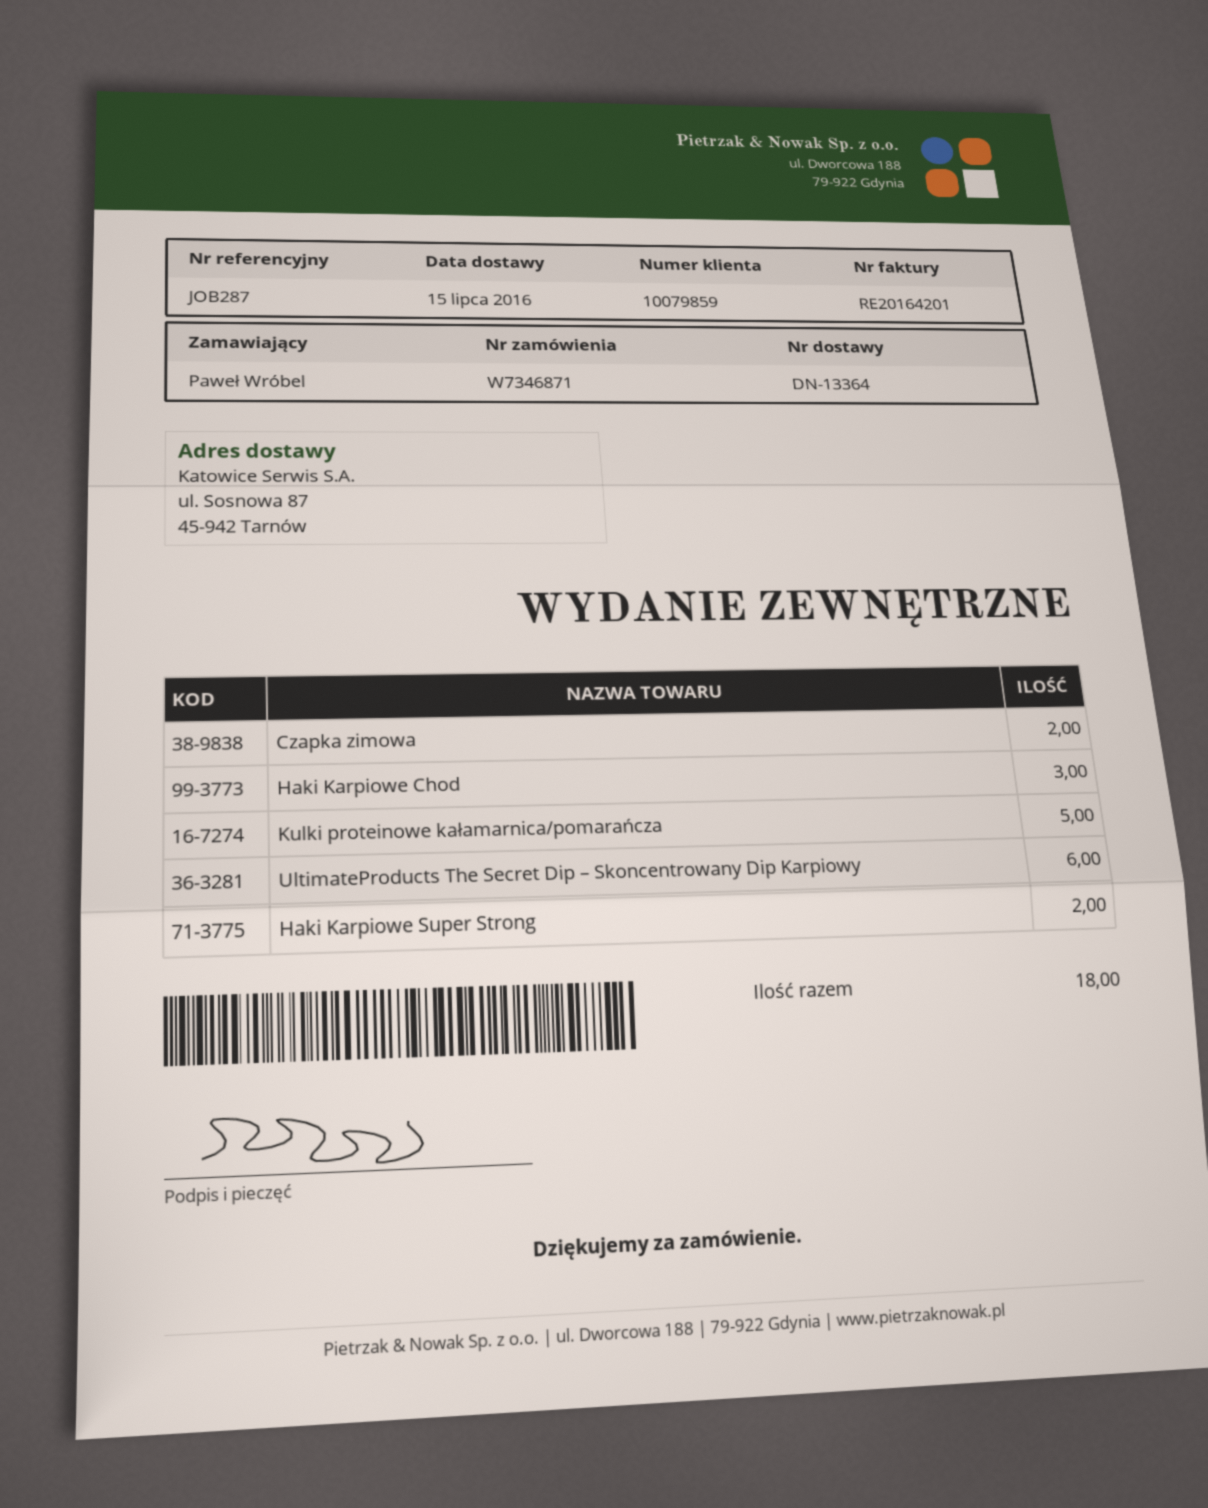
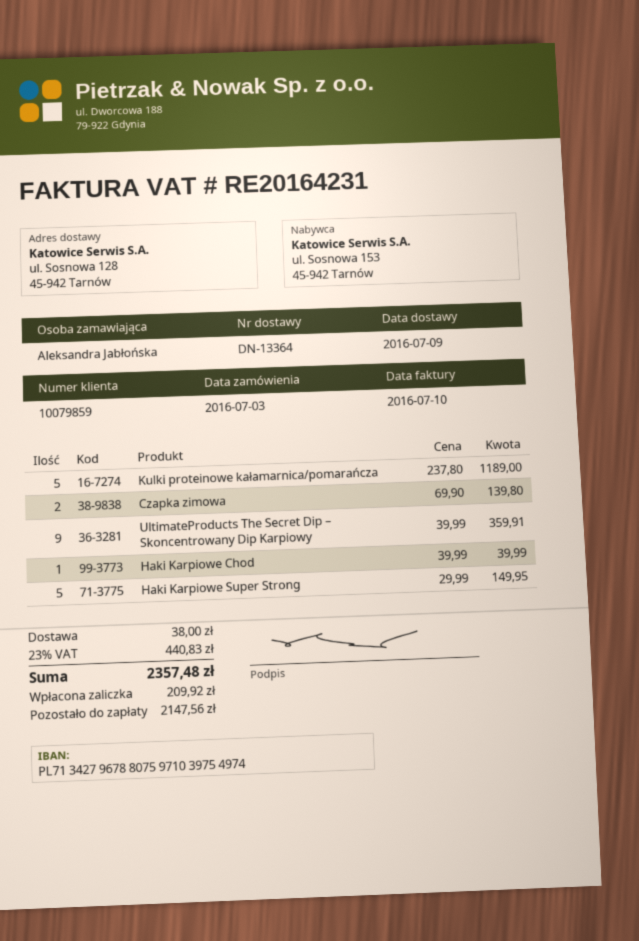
delivery date: 2016-07-15 -> 2016-07-09
invoice number: RE20164201 -> RE20164231
ordered by: Paweł Wróbel -> Aleksandra Jabłońska
ship to: ul. Sosnowa 87, 45-942 Tarnów -> ul. Sosnowa 128, 45-942 Tarnów
Haki Karpiowe Chod: 3 -> 1
UltimateProducts The Secret Dip – Skoncentrowany Dip Karpiowy: 6 -> 9
Haki Karpiowe Super Strong: 2 -> 5

